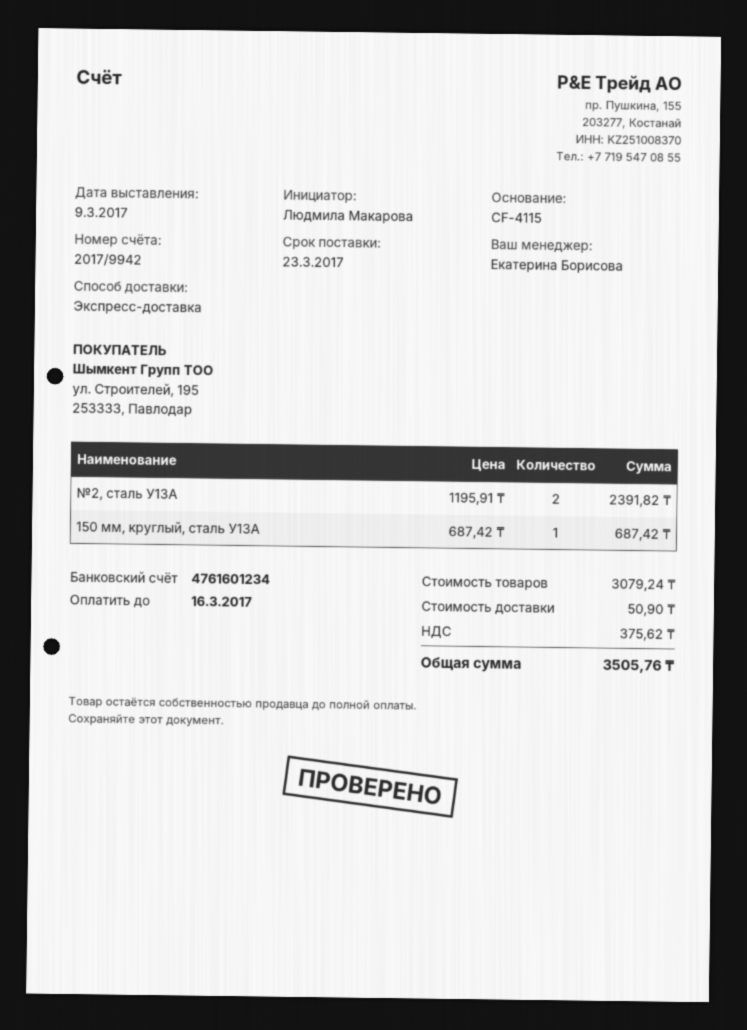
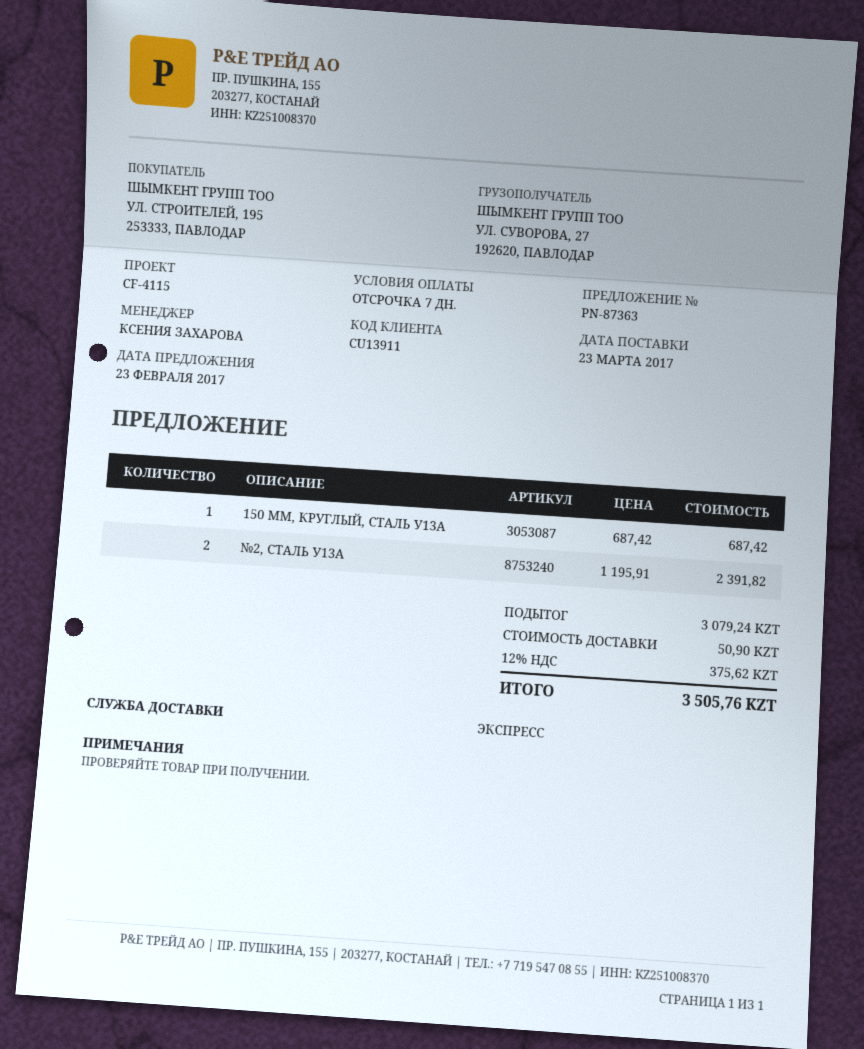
sales rep: Екатерина Борисова -> КСЕНИЯ ЗАХАРОВА

